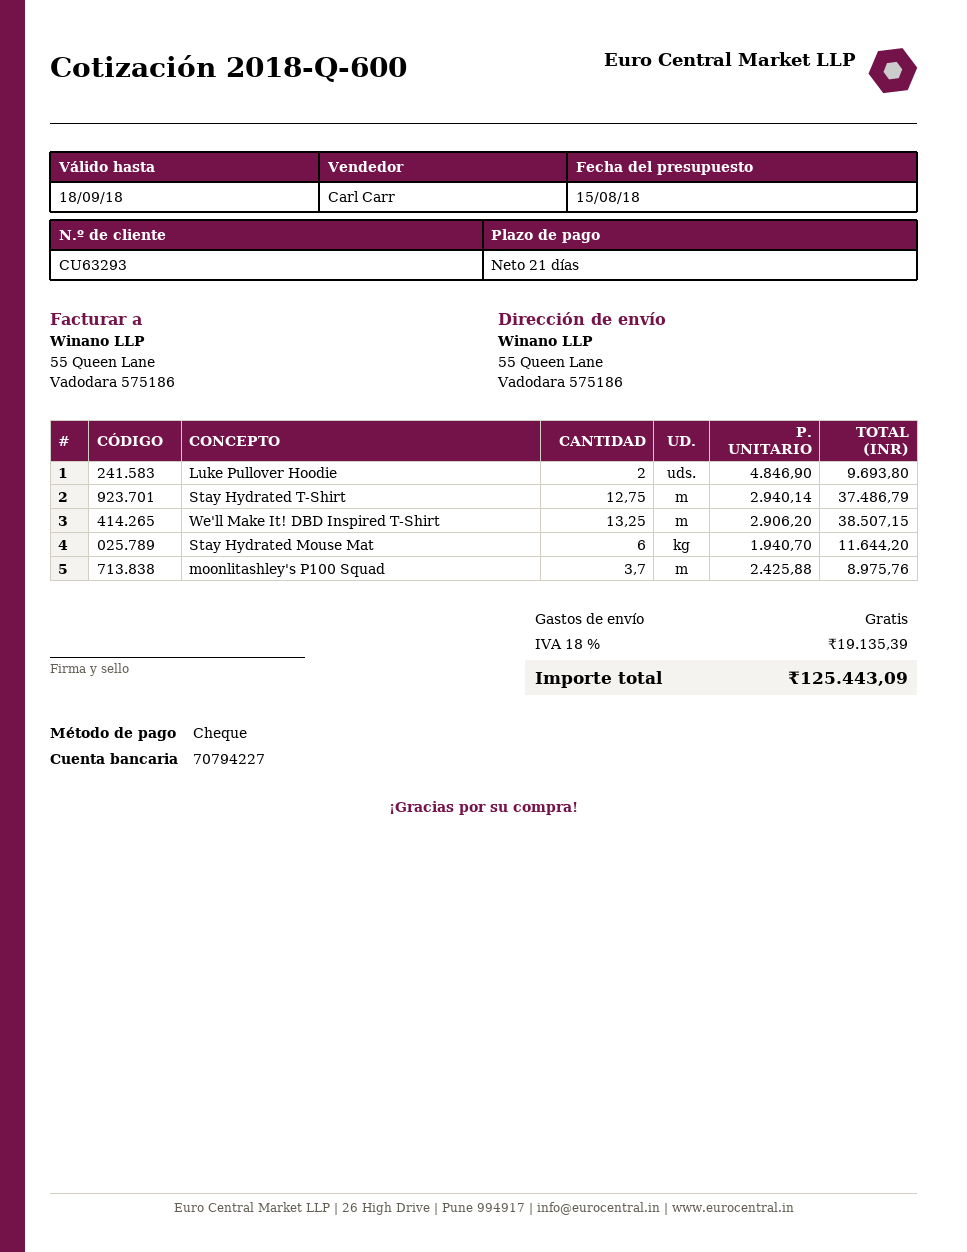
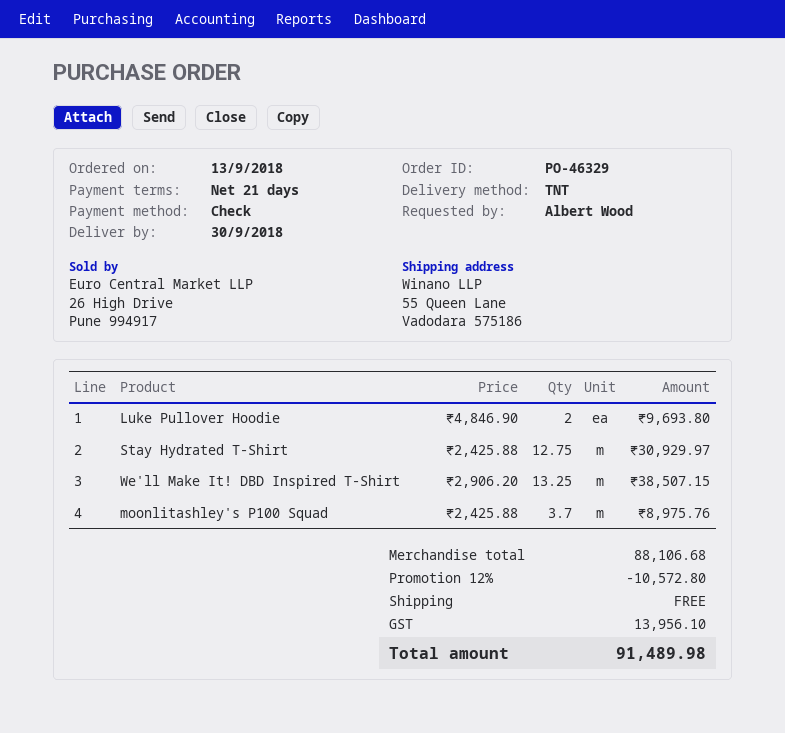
Stay Hydrated T-Shirt: 12.75 x 2940.14 = 37486.79 -> 12.75 x 2425.88 = 30929.97
Stay Hydrated Mouse Mat: 6 x 1940.70 = 11644.20 -> none
discount: none -> 12% = 10572.80
tax: 19135.39 -> 13956.10
total: 125443.09 -> 91489.98

